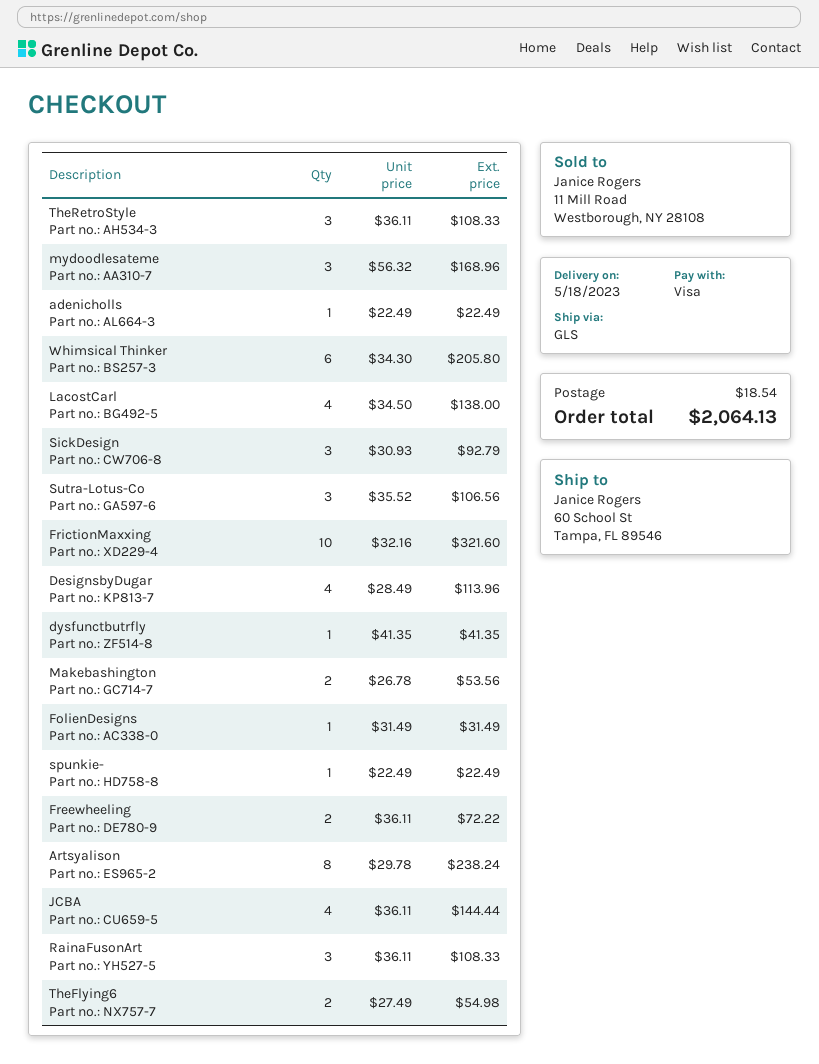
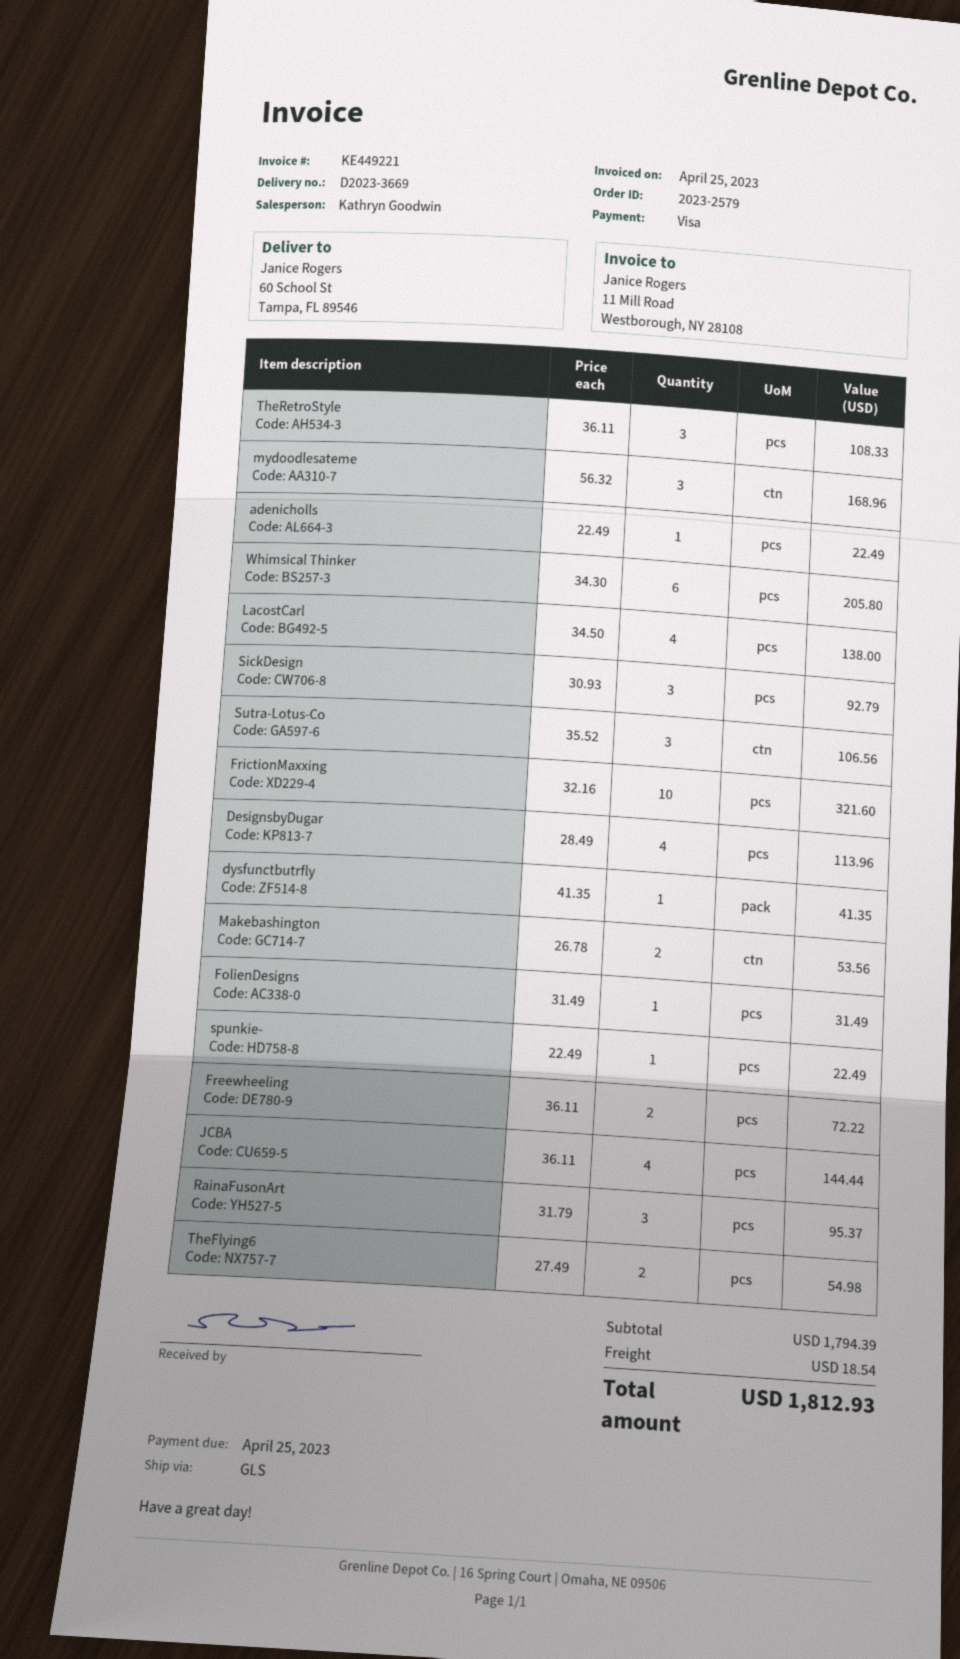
Artsyalison: 8 x 29.78 = 238.24 -> none
RainaFusonArt: 3 x 36.11 = 108.33 -> 3 x 31.79 = 95.37
total: 2064.13 -> 1812.93

